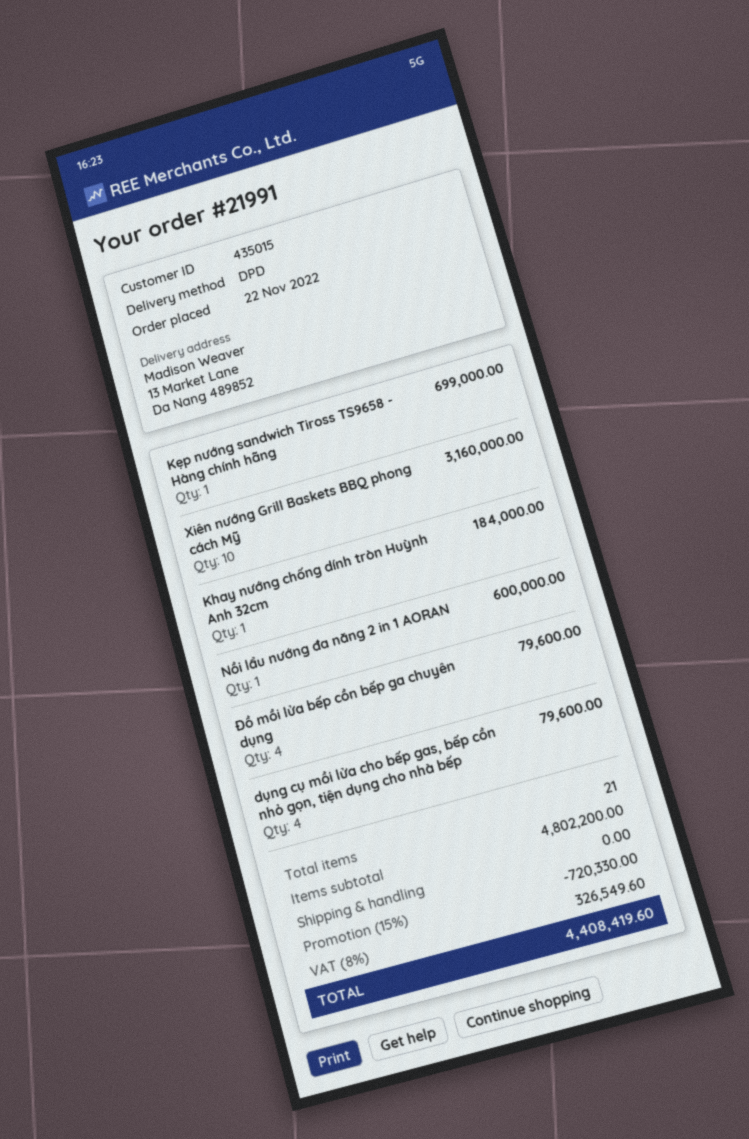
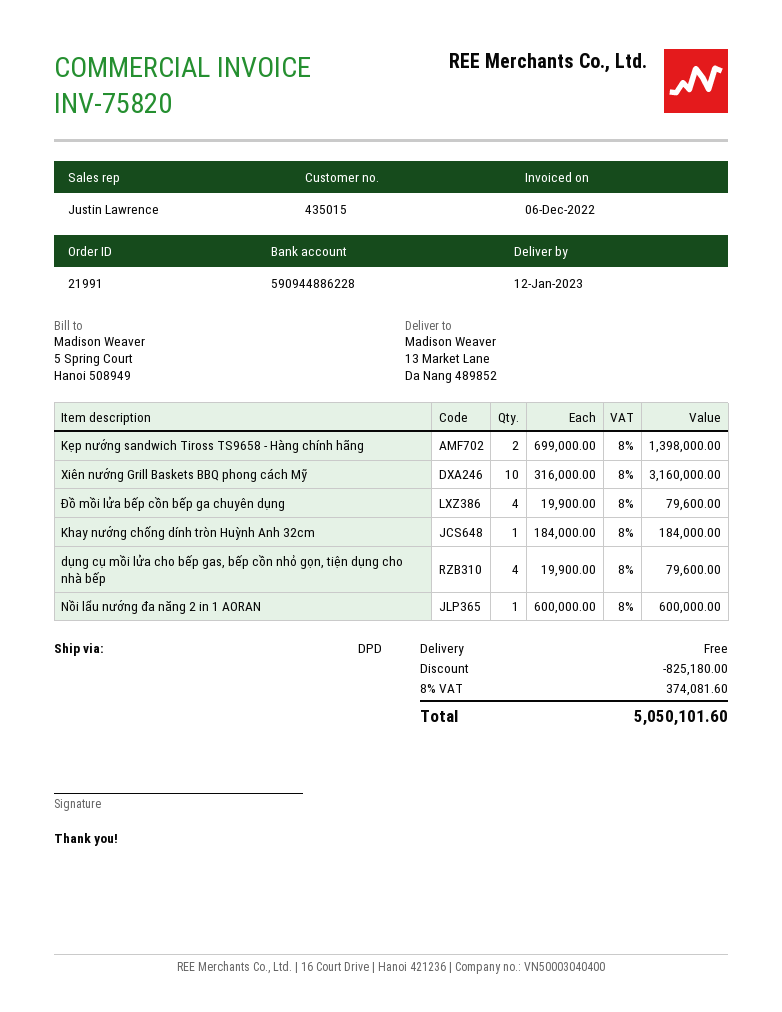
Kẹp nướng sandwich Tiross TS9658 - Hàng chính hãng: 1 for 699000.00 -> 2 for 1398000.00
discount: 720330.00 -> 825180.00
tax: 8% = 326549.60 -> 8% = 374081.60
total: 4408419.60 -> 5050101.60

